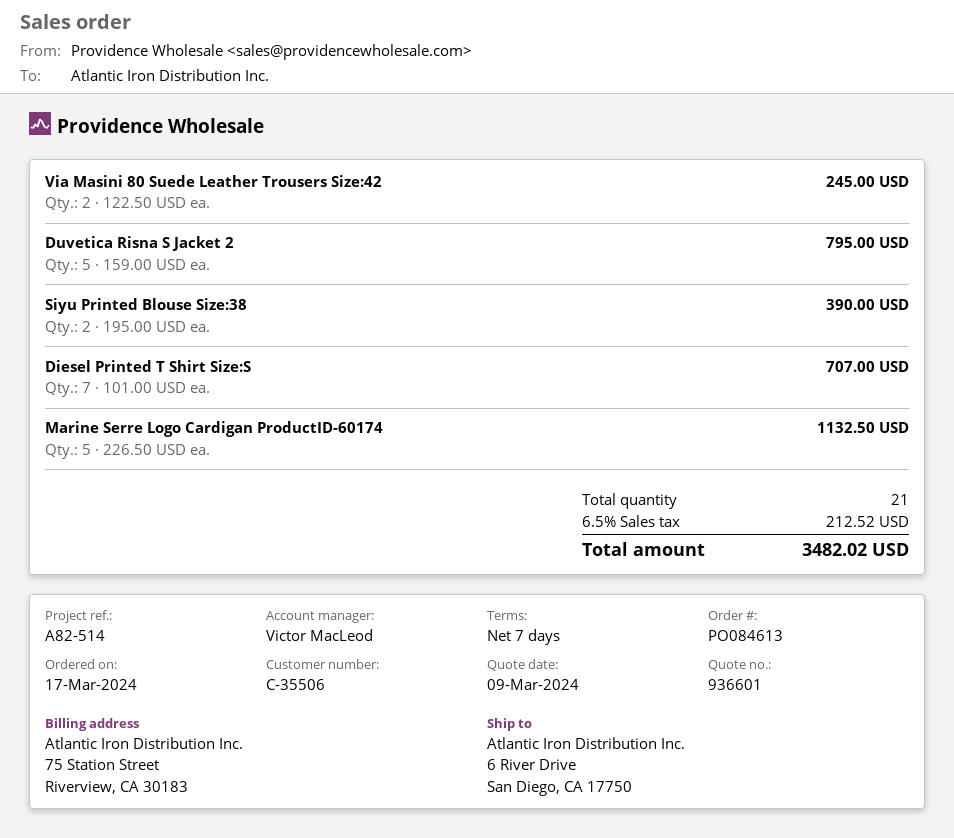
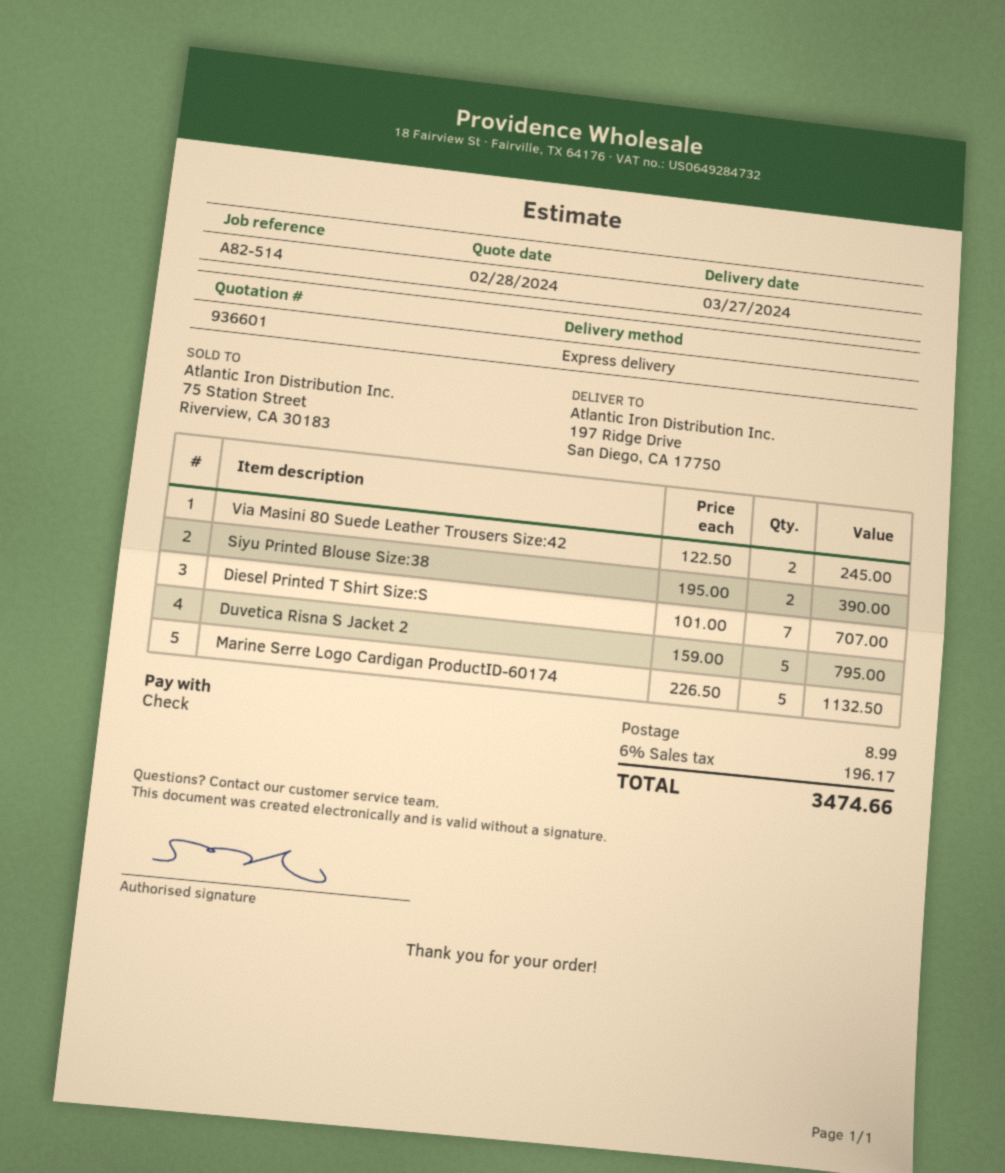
quote date: 2024-03-09 -> 2024-02-28
ship to: 6 River Drive, San Diego, CA 17750 -> 197 Ridge Drive, San Diego, CA 17750
shipping: none -> 8.99
tax: 6.5% = 212.52 -> 6% = 196.17
total: 3482.02 -> 3474.66

